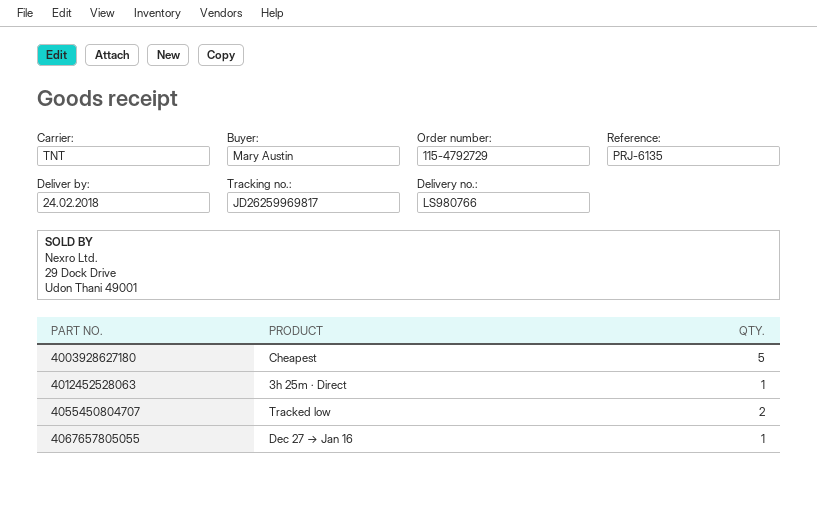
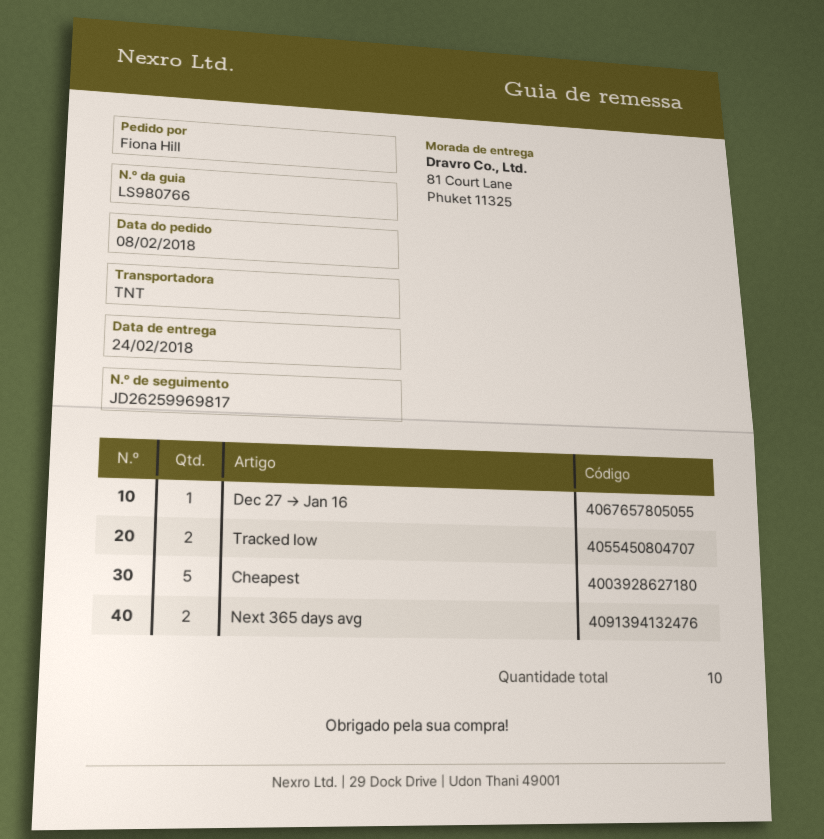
ordered by: Mary Austin -> Fiona Hill
3h 25m · Direct: 1 -> none
Next 365 days avg: none -> 2

